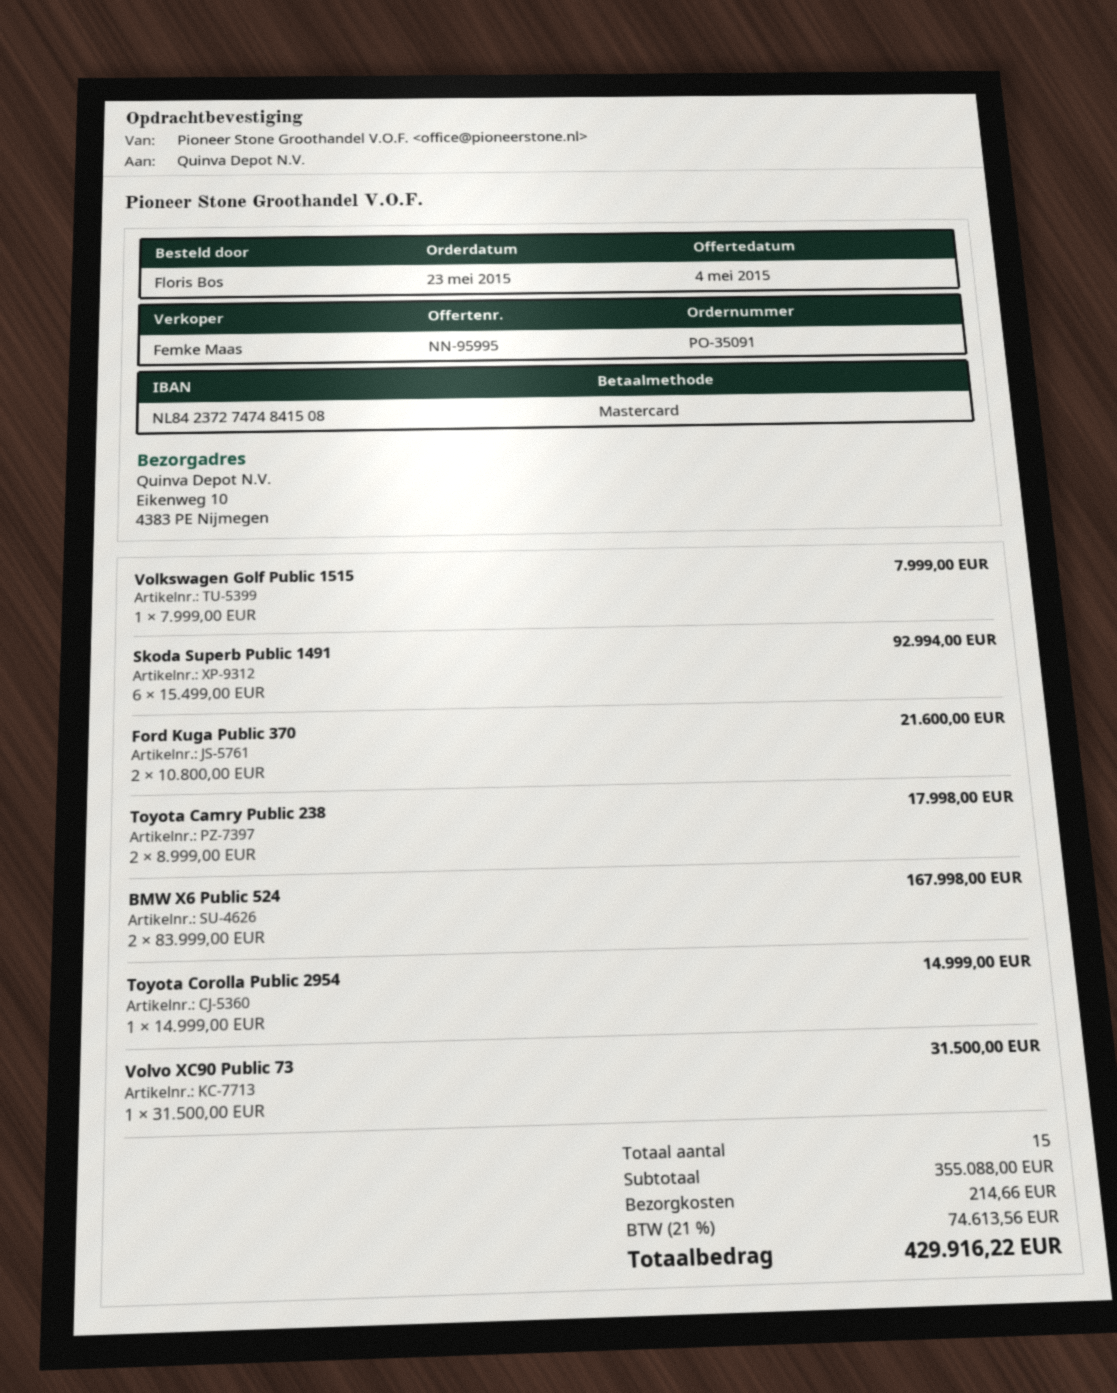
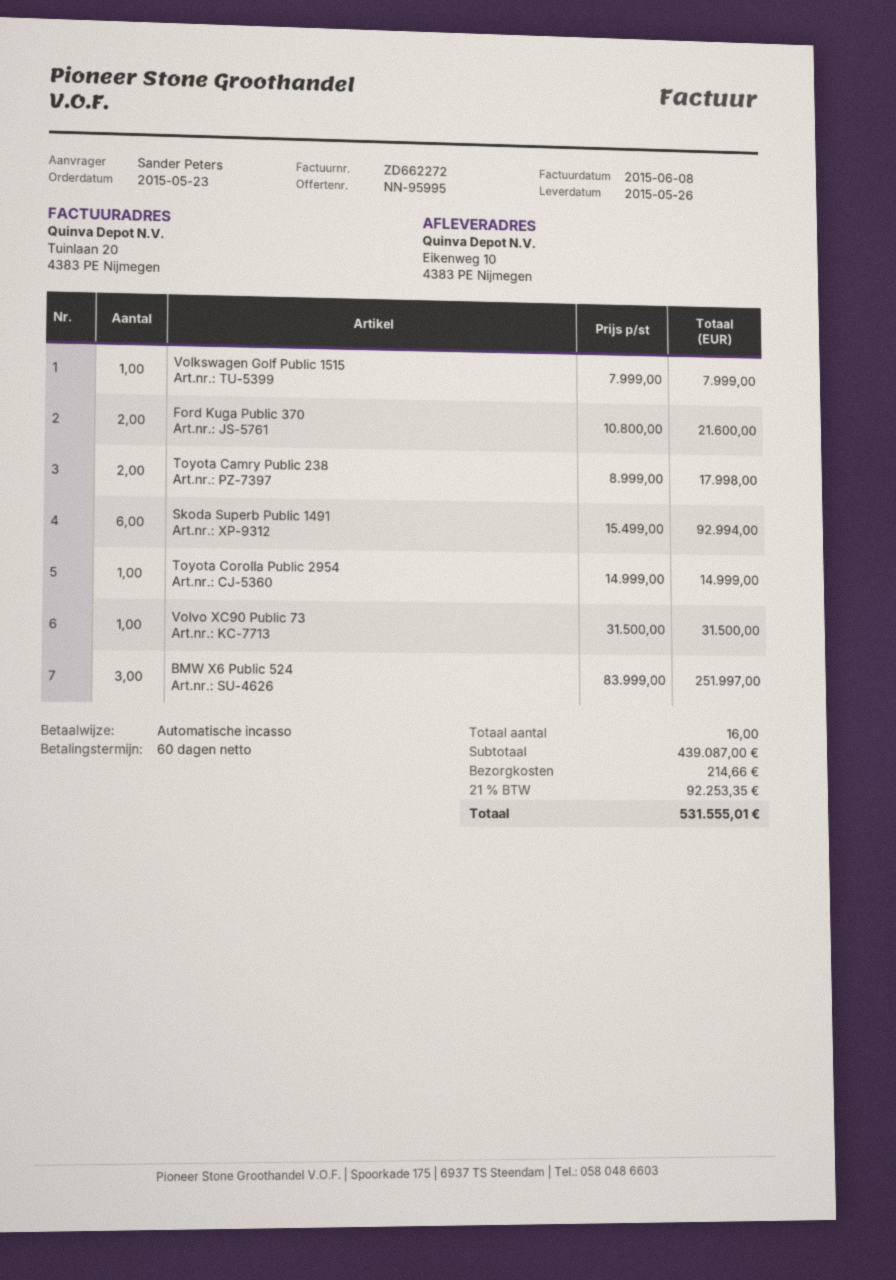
ordered by: Floris Bos -> Sander Peters
payment method: Mastercard -> direct debit
BMW X6 Public 524: 2 x 83999.00 = 167998.00 -> 3 x 83999.00 = 251997.00
total quantity: 15 -> 16
subtotal: 355088.00 -> 439087.00
tax: 21% = 74613.56 -> 21% = 92253.35
total: 429916.22 -> 531555.01

